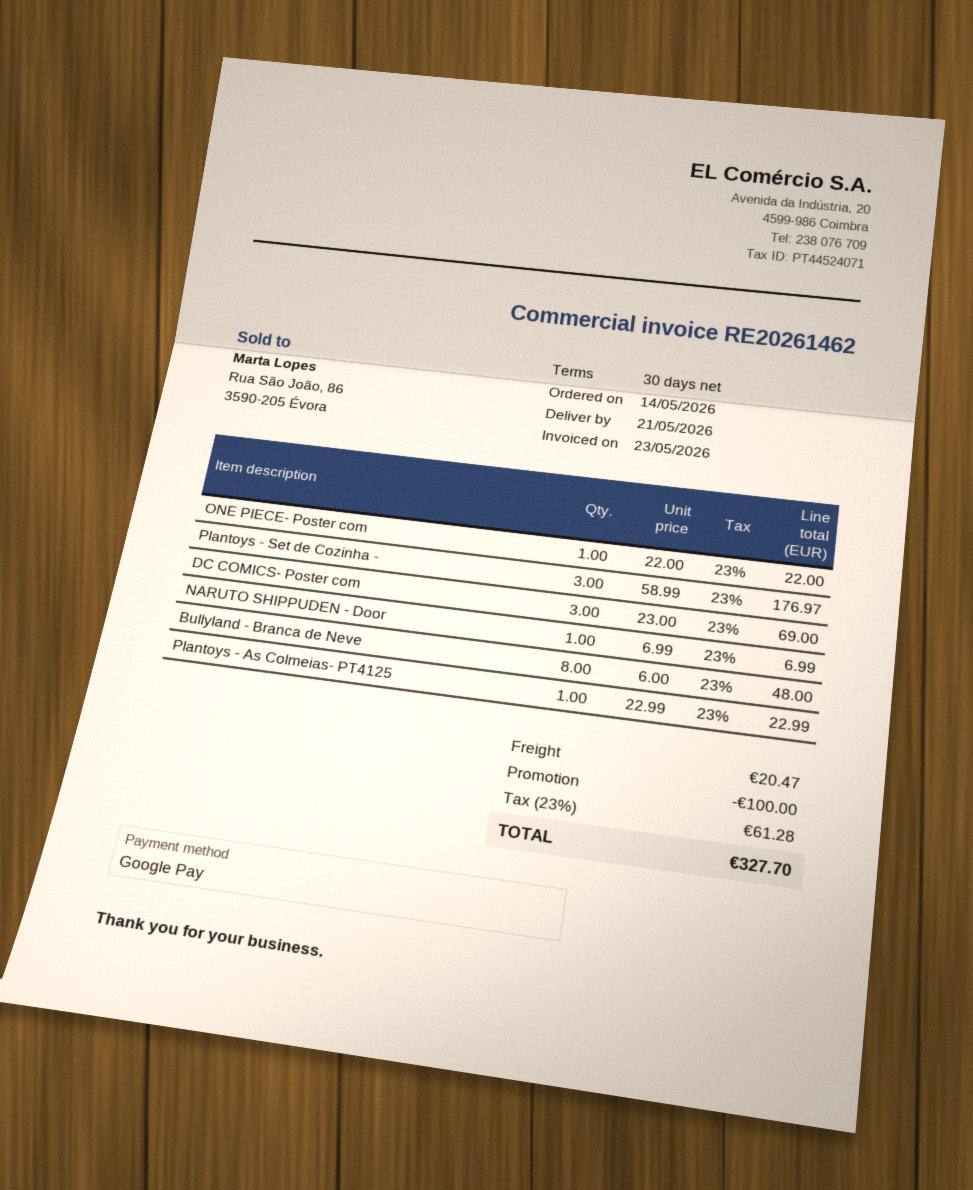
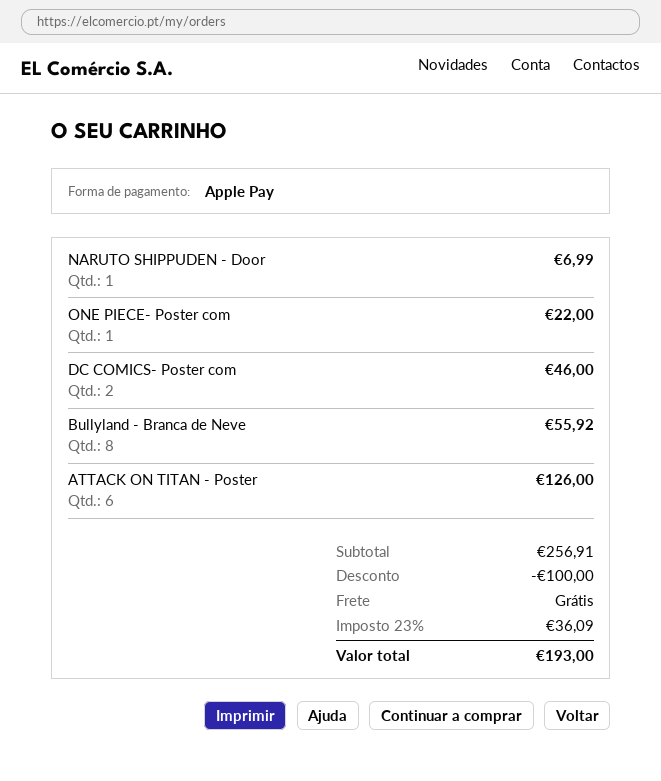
payment method: Google Pay -> Apple Pay
Plantoys - Set de Cozinha -: 3 for 176.97 -> none
DC COMICS- Poster com: 3 for 69.00 -> 2 for 46.00
Bullyland - Branca de Neve: 8 for 48.00 -> 8 for 55.92
Plantoys - As Colmeias- PT4125: 1 for 22.99 -> none
ATTACK ON TITAN - Poster: none -> 6 for 126.00
shipping: 20.47 -> 0.00
tax: 23% = 61.28 -> 23% = 36.09
total: 327.70 -> 193.00

